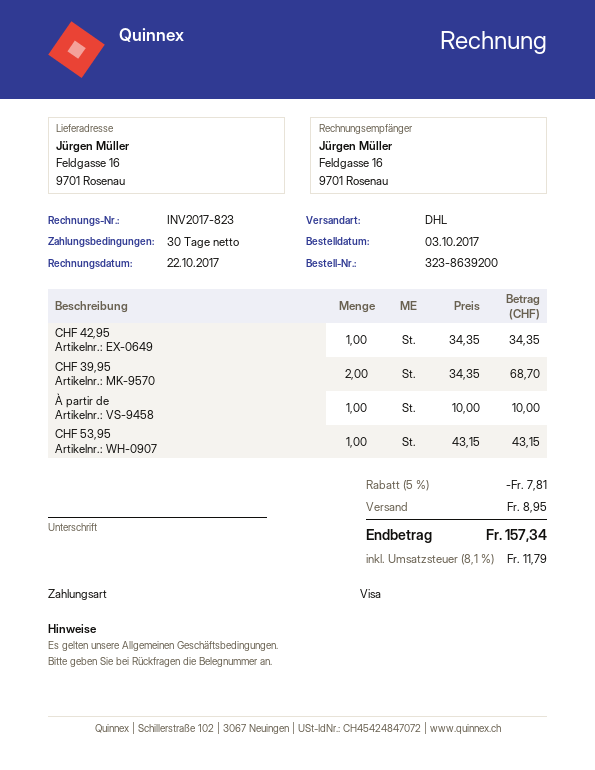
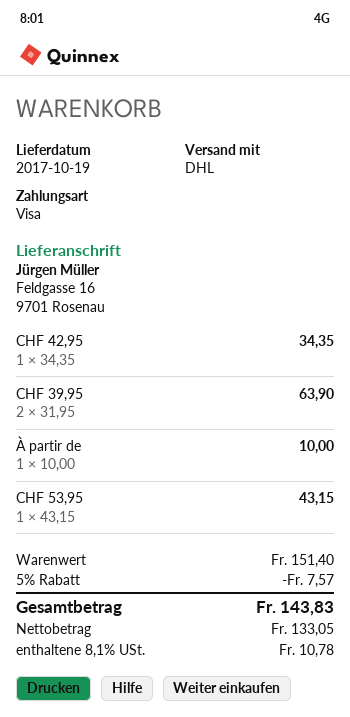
CHF 39,95: 2 x 34.35 = 68.70 -> 2 x 31.95 = 63.90
discount: 5% = 7.81 -> 5% = 7.57
shipping: 8.95 -> none
tax: 8.1% = 11.79 -> 8.1% = 10.78
total: 157.34 -> 143.83

